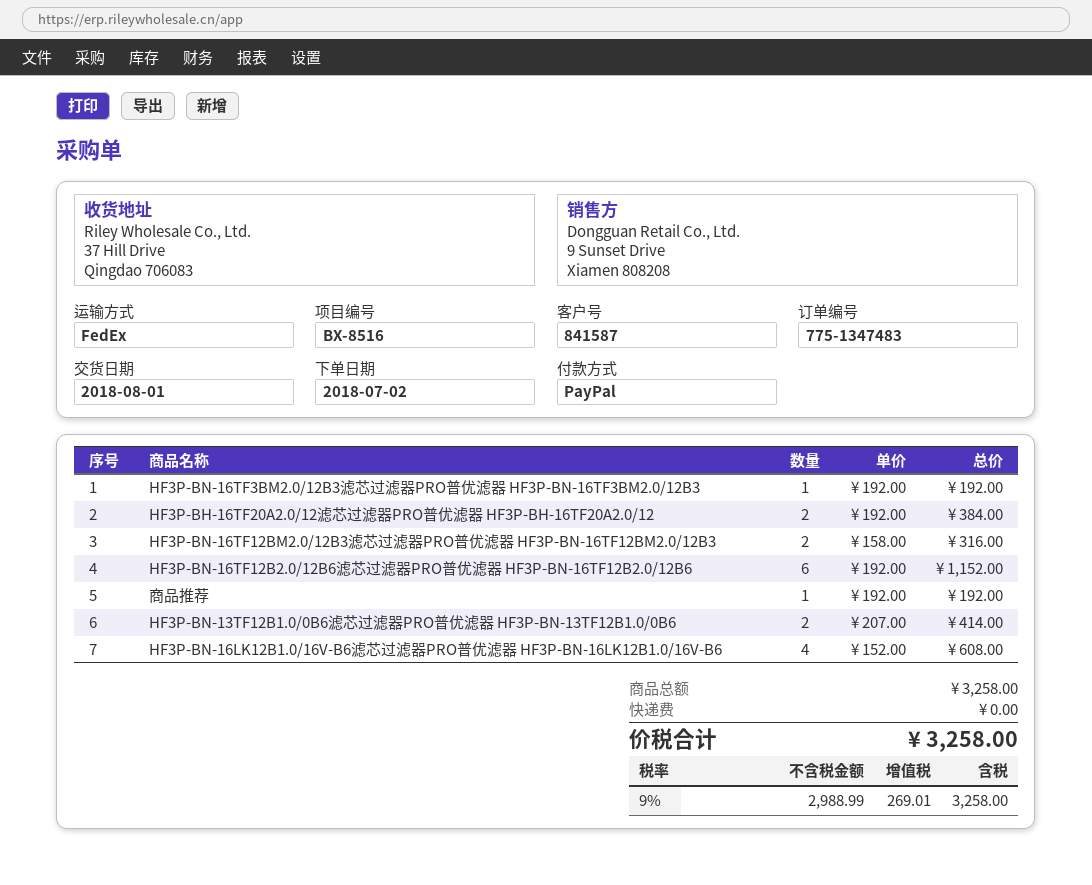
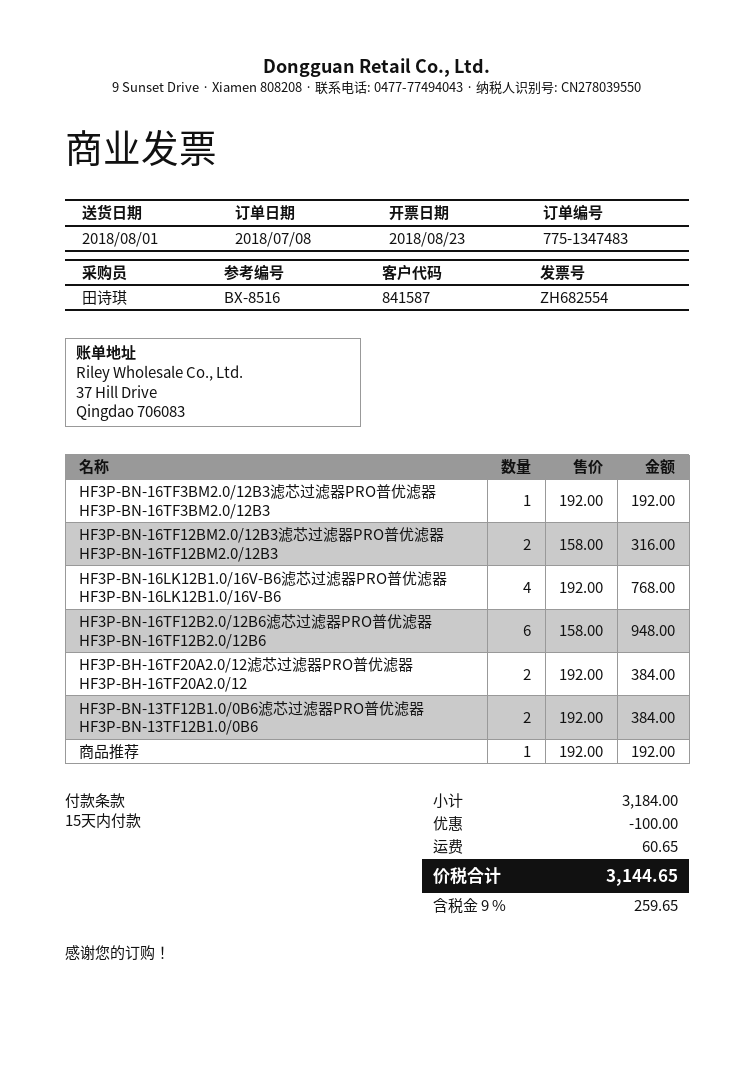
order date: 2018-07-02 -> 2018-07-08
HF3P-BN-16TF12B2.0/12B6滤芯过滤器PRO普优滤器 HF3P-BN-16TF12B2.0/12B6: 6 x 192.00 = 1152.00 -> 6 x 158.00 = 948.00
HF3P-BN-13TF12B1.0/0B6滤芯过滤器PRO普优滤器 HF3P-BN-13TF12B1.0/0B6: 2 x 207.00 = 414.00 -> 2 x 192.00 = 384.00
HF3P-BN-16LK12B1.0/16V-B6滤芯过滤器PRO普优滤器 HF3P-BN-16LK12B1.0/16V-B6: 4 x 152.00 = 608.00 -> 4 x 192.00 = 768.00
subtotal: 3258.00 -> 3184.00
discount: none -> 100.00
shipping: 0.00 -> 60.65
tax: 9% = 269.01 -> 9% = 259.65
total: 3258.00 -> 3144.65

